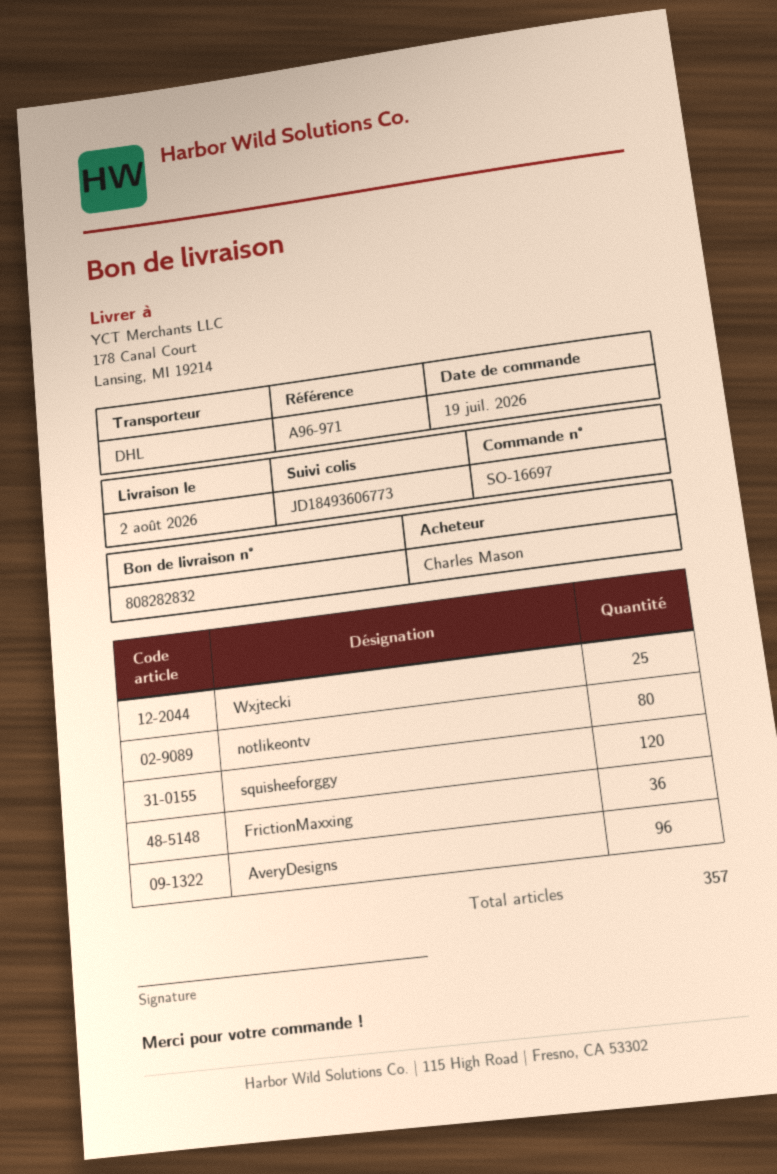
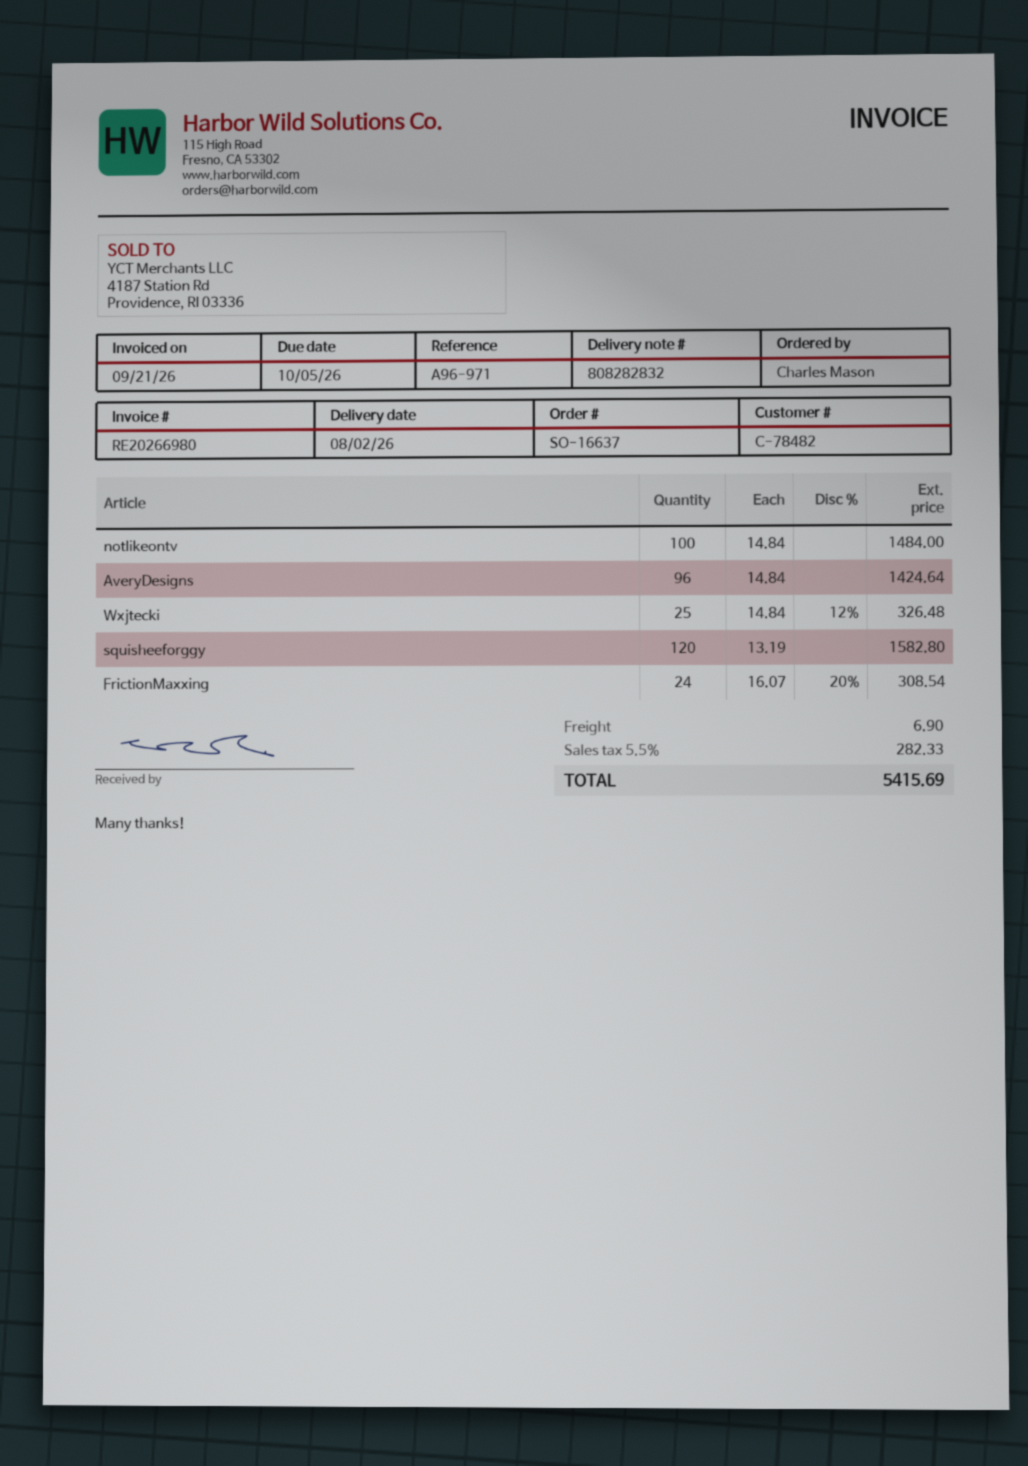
order number: SO-16697 -> SO-16637
notlikeontv: 80 -> 100
FrictionMaxxing: 36 -> 24

